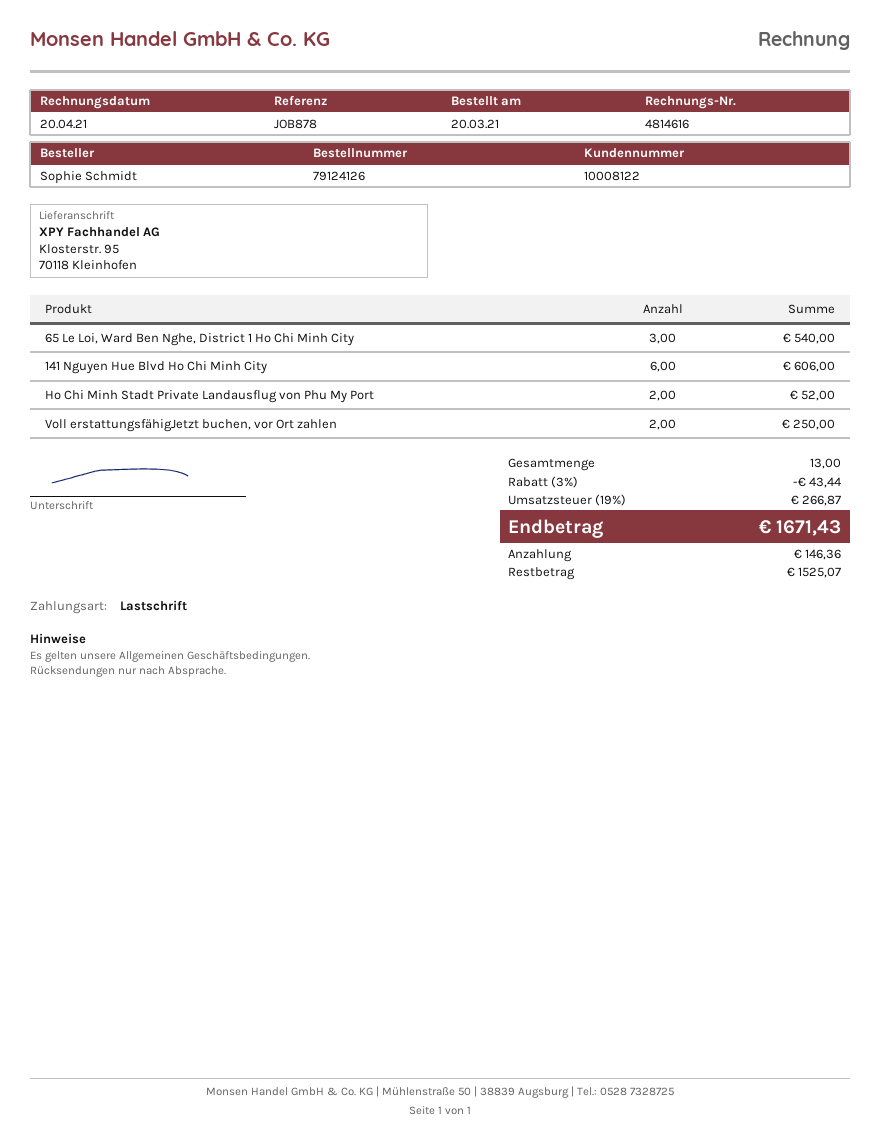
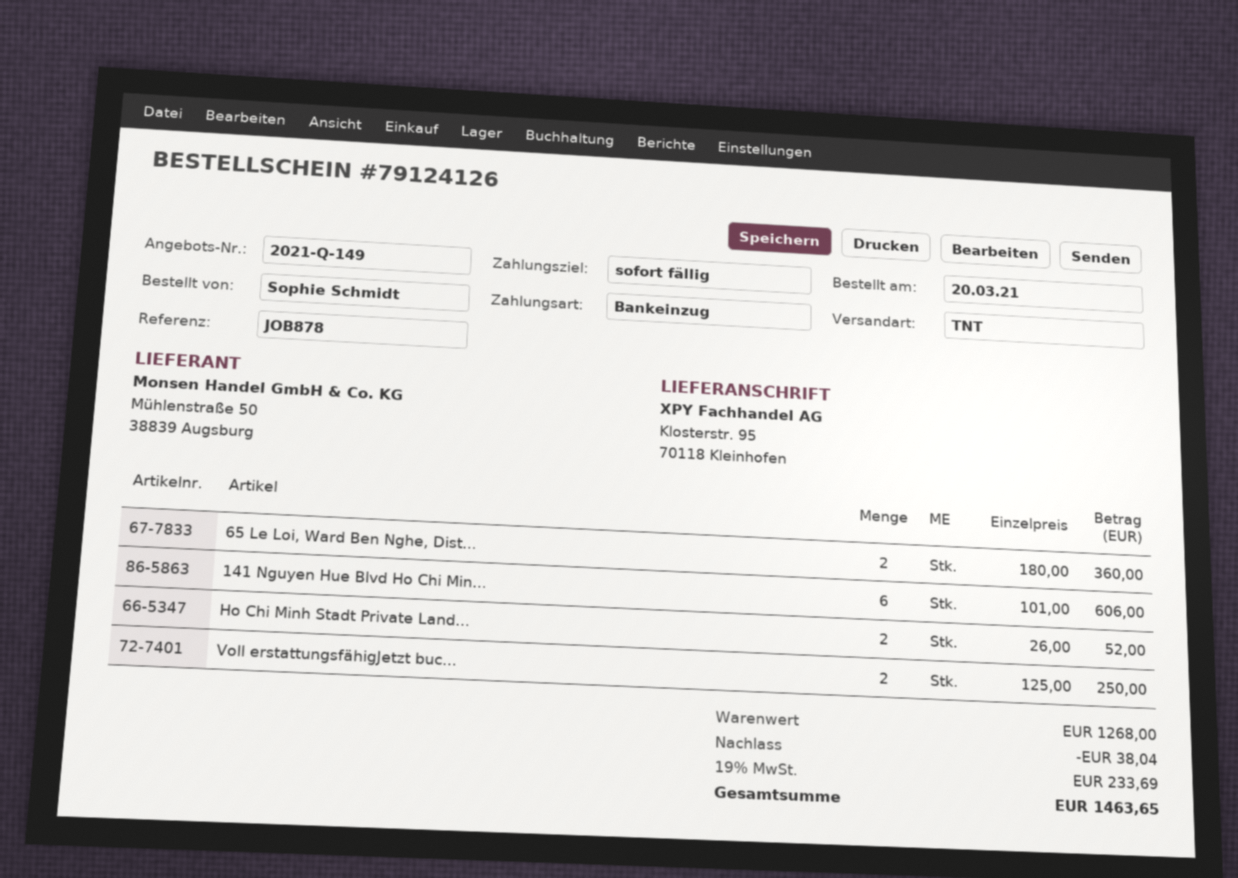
65 Le Loi, Ward Ben Nghe, District 1 Ho Chi Minh City: 3 for 540.00 -> 2 for 360.00
discount: 43.44 -> 38.04
tax: 19% = 266.87 -> 19% = 233.69
total: 1671.43 -> 1463.65

